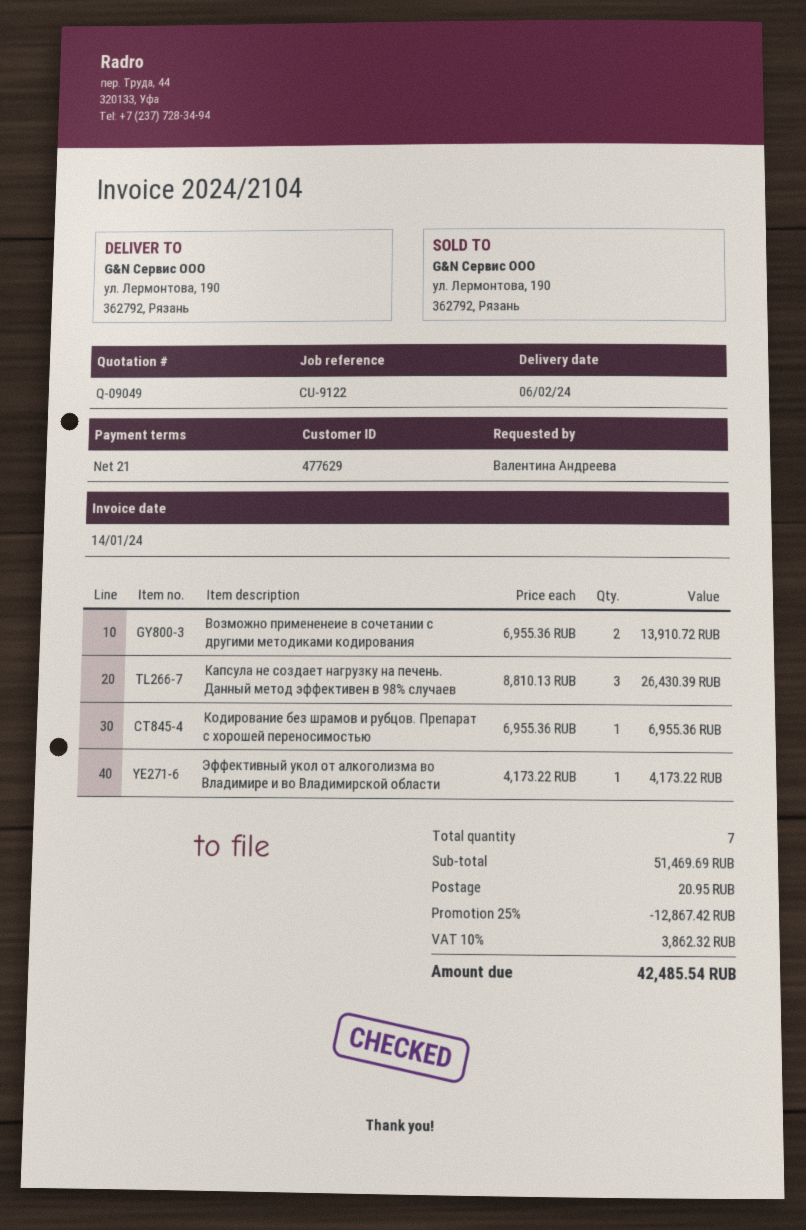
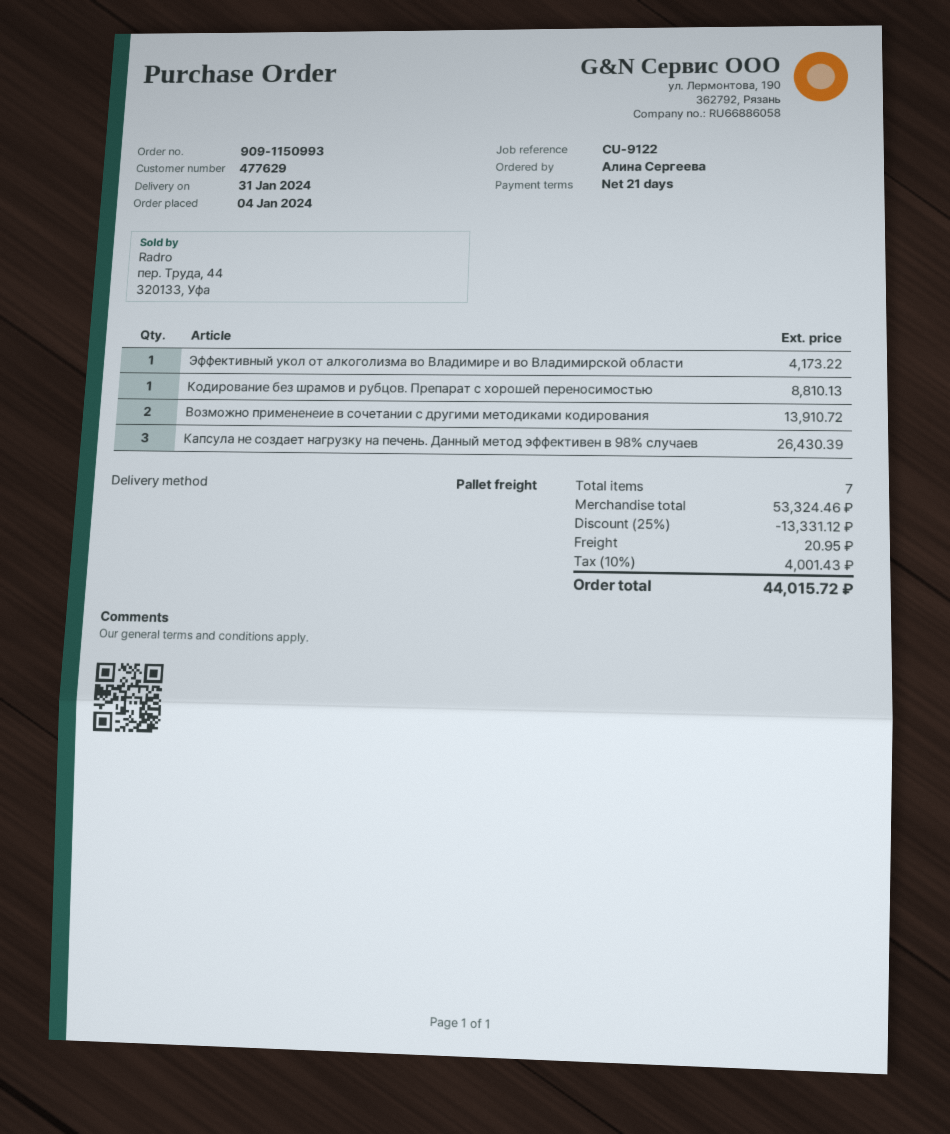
delivery date: 2024-02-06 -> 2024-01-31
ordered by: Валентина Андреева -> Алина Сергеева
Кодирование без шрамов и рубцов. Препарат с хорошей переносимостью: 1 for 6955.36 -> 1 for 8810.13
subtotal: 51469.69 -> 53324.46
discount: 25% = 12867.42 -> 25% = 13331.12
tax: 10% = 3862.32 -> 10% = 4001.43
total: 42485.54 -> 44015.72

